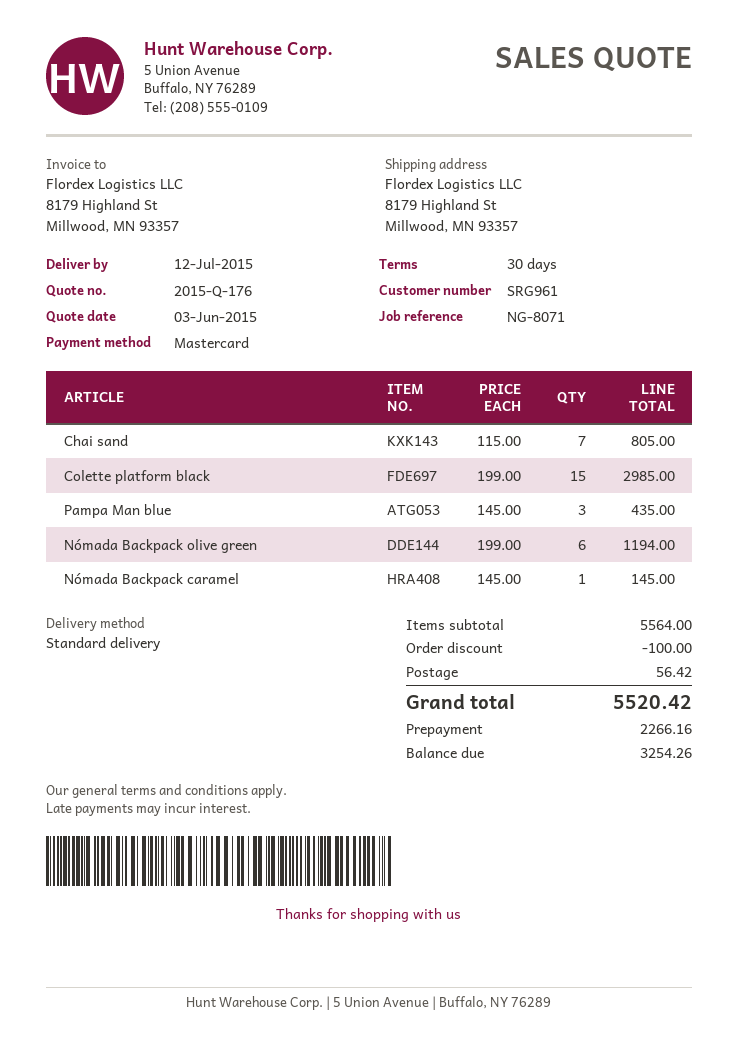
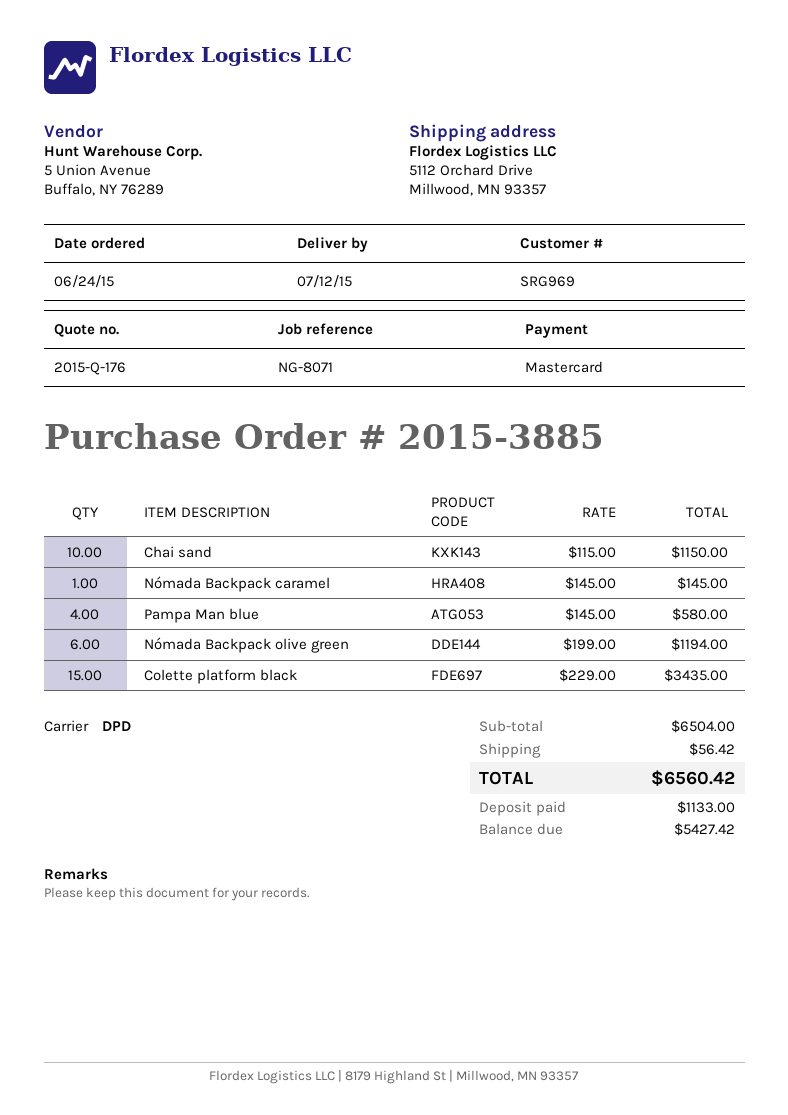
customer number: SRG961 -> SRG969
shipping method: standard -> DPD
ship to: 8179 Highland St, Millwood, MN 93357 -> 5112 Orchard Drive, Millwood, MN 93357
Chai sand: 7 x 115.00 = 805.00 -> 10 x 115.00 = 1150.00
Colette platform black: 15 x 199.00 = 2985.00 -> 15 x 229.00 = 3435.00
Pampa Man blue: 3 x 145.00 = 435.00 -> 4 x 145.00 = 580.00
subtotal: 5564.00 -> 6504.00
discount: 100.00 -> none
total: 5520.42 -> 6560.42
deposit: 2266.16 -> 1133.00
balance: 3254.26 -> 5427.42

